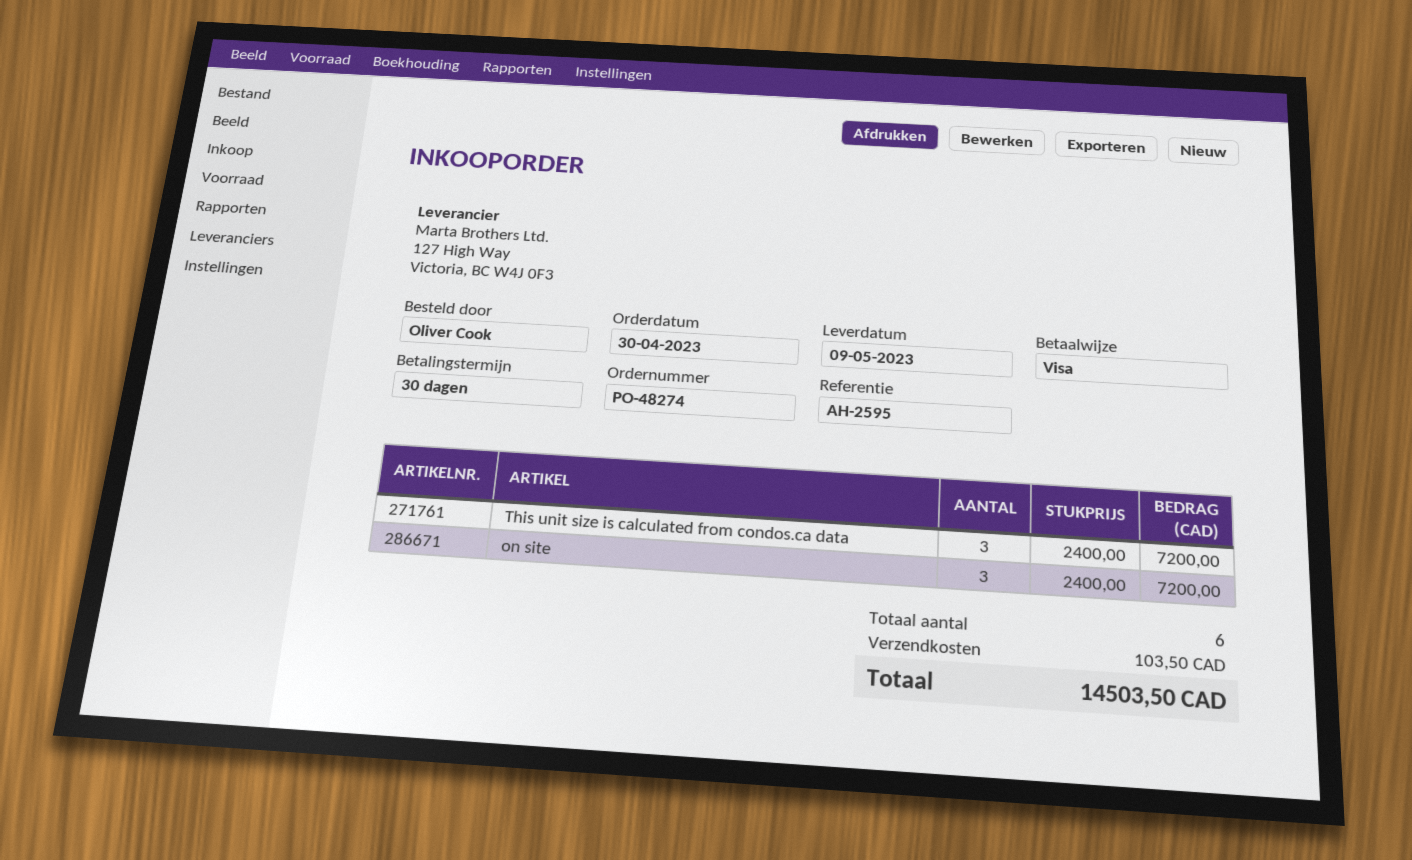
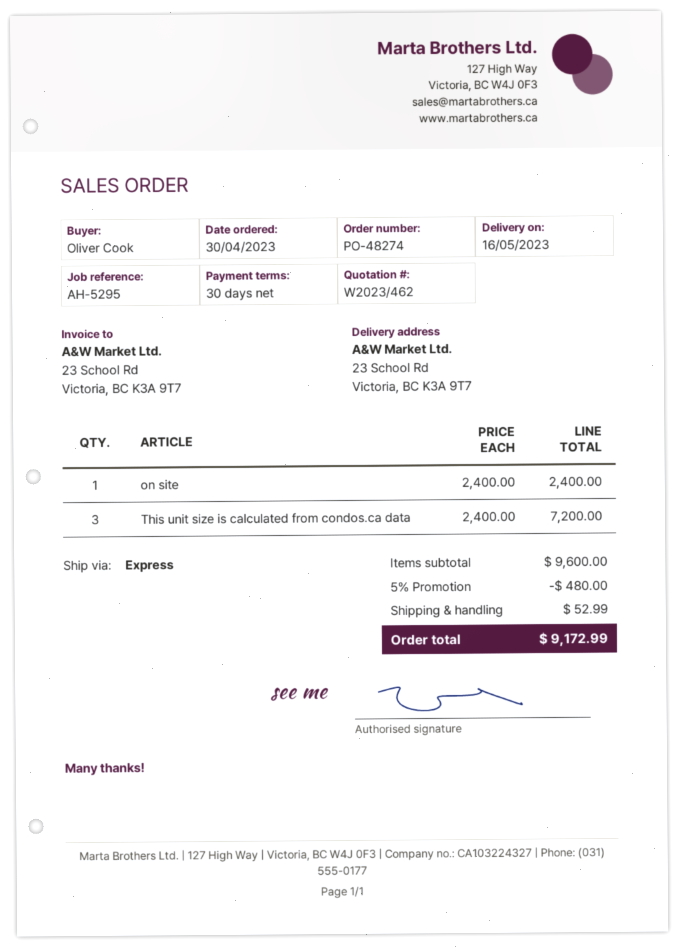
delivery date: 2023-05-09 -> 2023-05-16
reference: AH-2595 -> AH-5295
on site: 3 x 2400.00 = 7200.00 -> 1 x 2400.00 = 2400.00
discount: none -> 5% = 480.00
shipping: 103.50 -> 52.99
total: 14503.50 -> 9172.99

